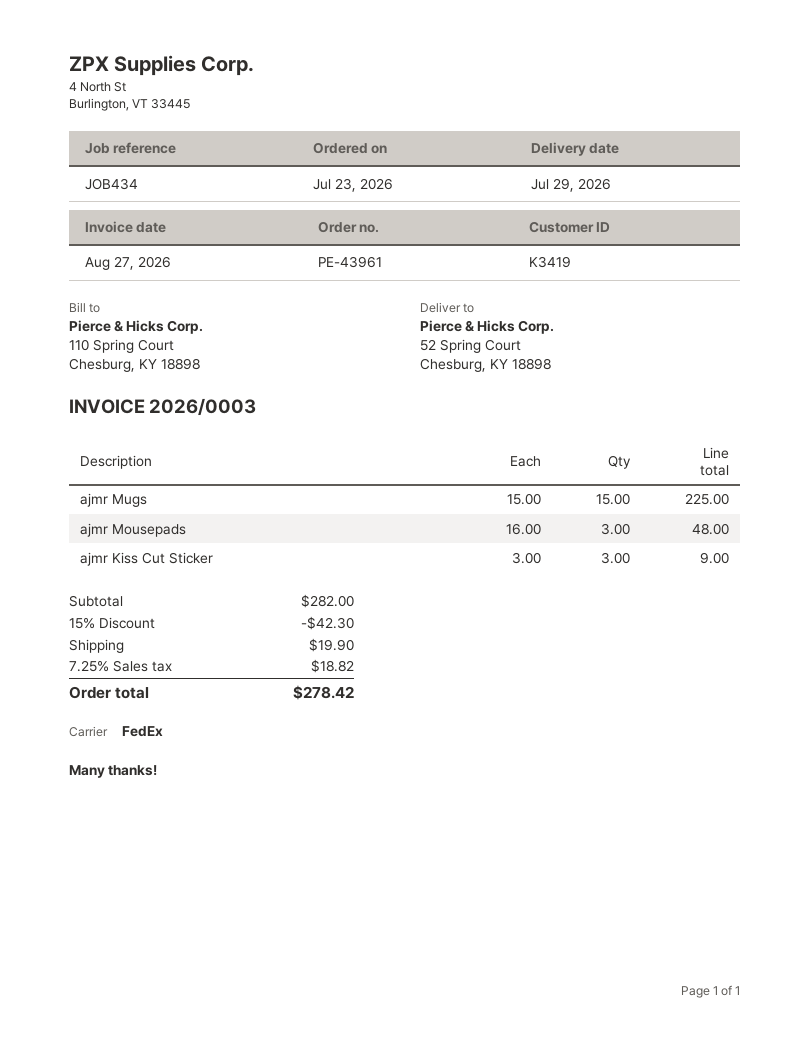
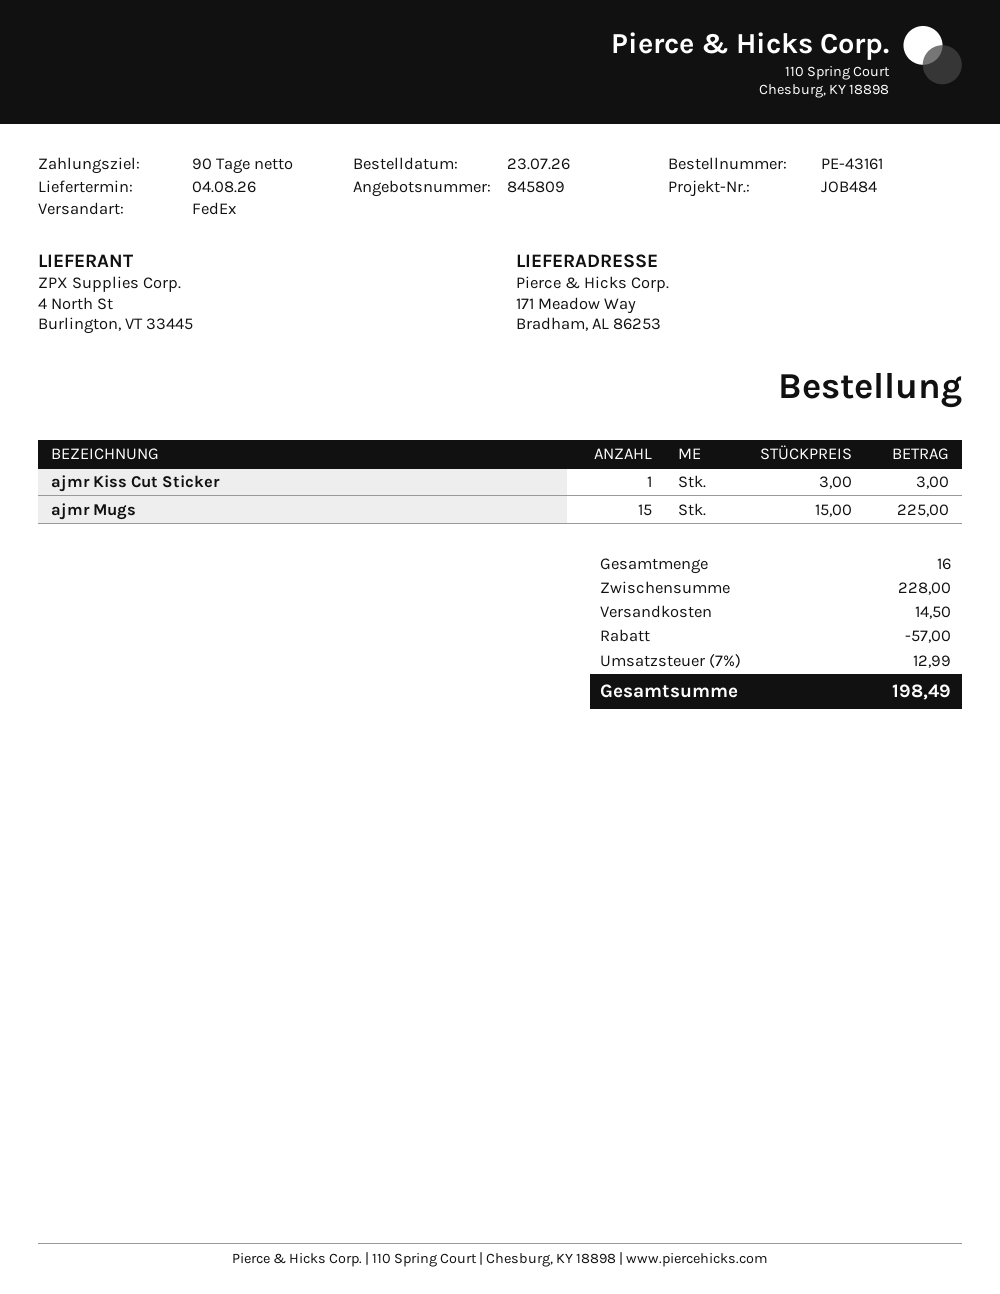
order number: PE-43961 -> PE-43161
delivery date: 2026-07-29 -> 2026-08-04
reference: JOB434 -> JOB484
ship to: 52 Spring Court, Chesburg, KY 18898 -> 171 Meadow Way, Bradham, AL 86253
ajmr Mousepads: 3 x 16.00 = 48.00 -> none
ajmr Kiss Cut Sticker: 3 x 3.00 = 9.00 -> 1 x 3.00 = 3.00
subtotal: 282.00 -> 228.00
discount: 42.30 -> 57.00
shipping: 19.90 -> 14.50
tax: 7.25% = 18.82 -> 7% = 12.99
total: 278.42 -> 198.49

